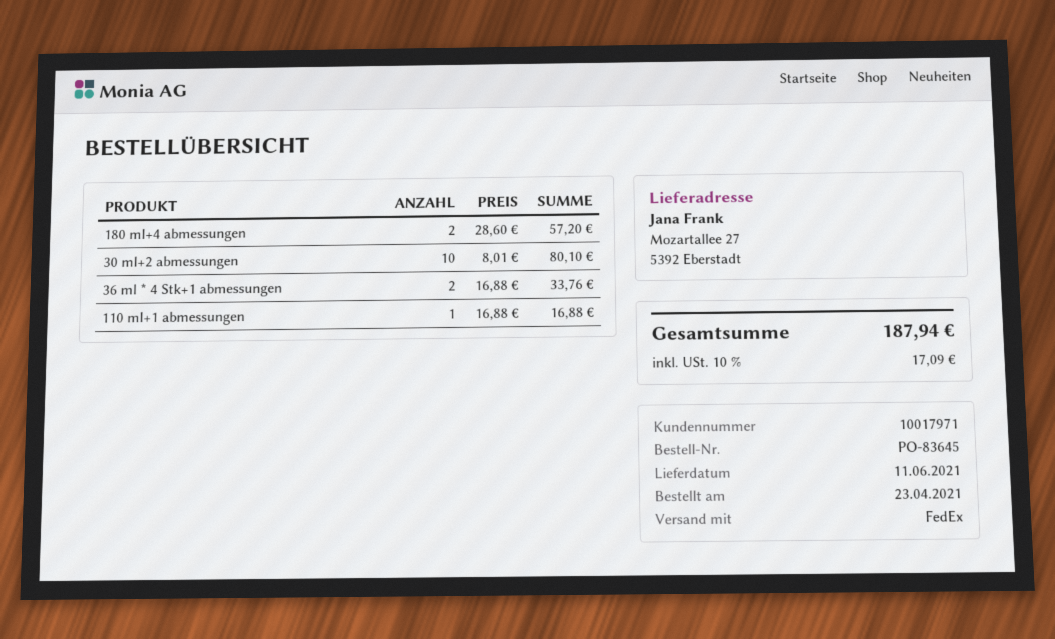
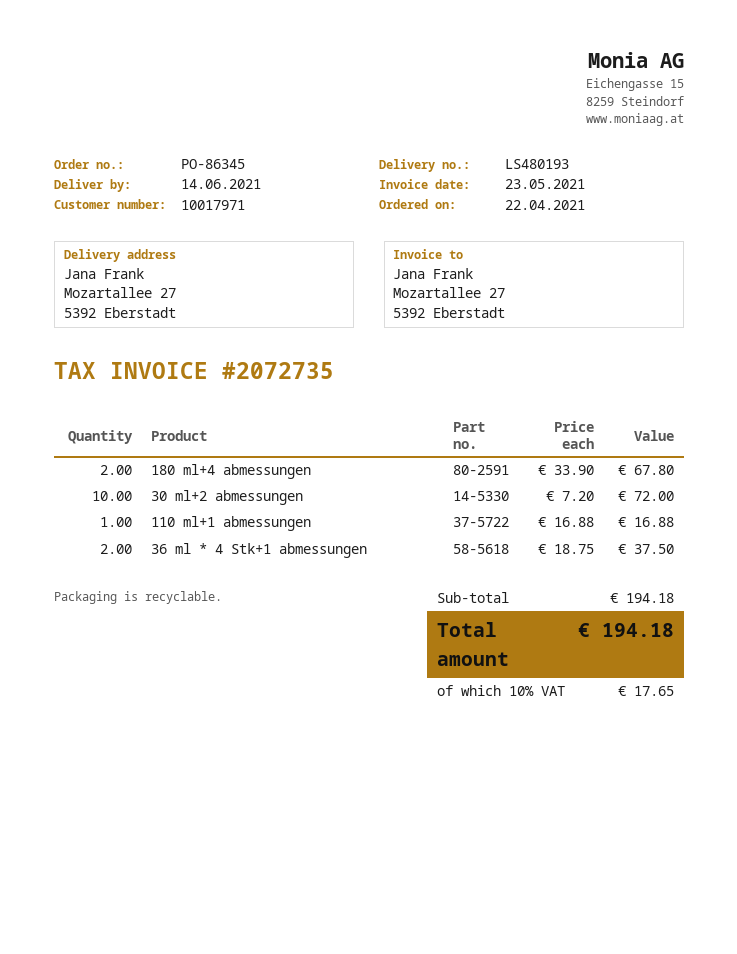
order number: PO-83645 -> PO-86345
order date: 2021-04-23 -> 2021-04-22
delivery date: 2021-06-11 -> 2021-06-14
180 ml+4 abmessungen: 2 x 28.60 = 57.20 -> 2 x 33.90 = 67.80
30 ml+2 abmessungen: 10 x 8.01 = 80.10 -> 10 x 7.20 = 72.00
36 ml * 4 Stk+1 abmessungen: 2 x 16.88 = 33.76 -> 2 x 18.75 = 37.50
tax: 10% = 17.09 -> 10% = 17.65
total: 187.94 -> 194.18

